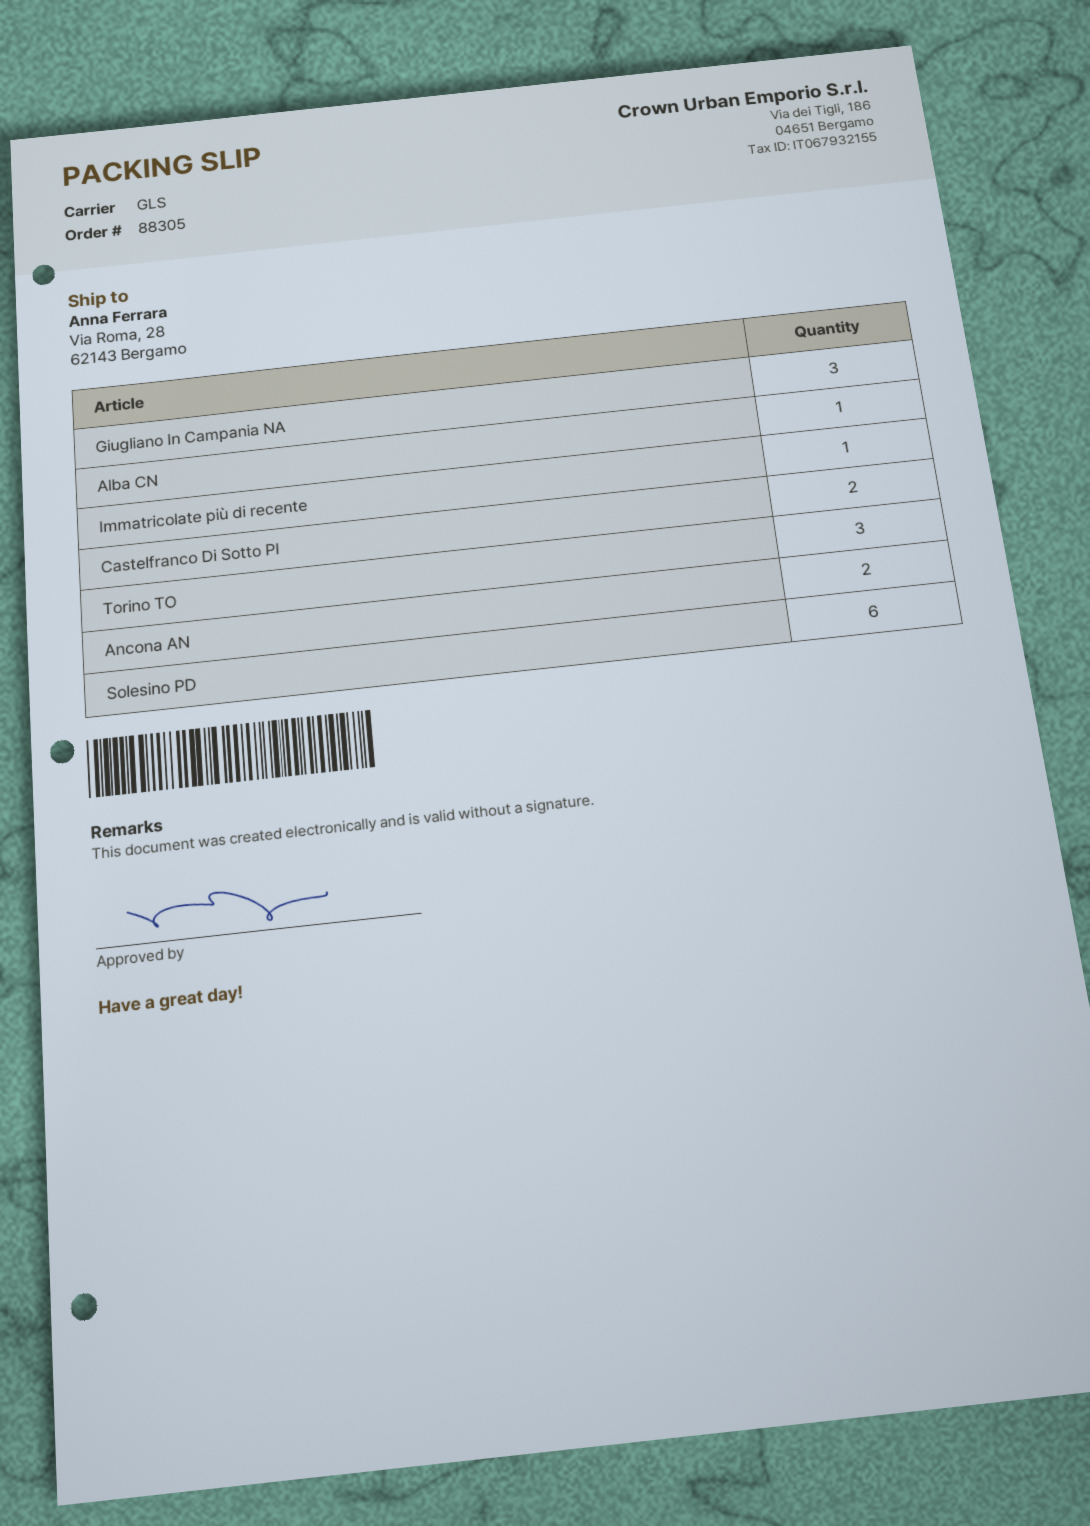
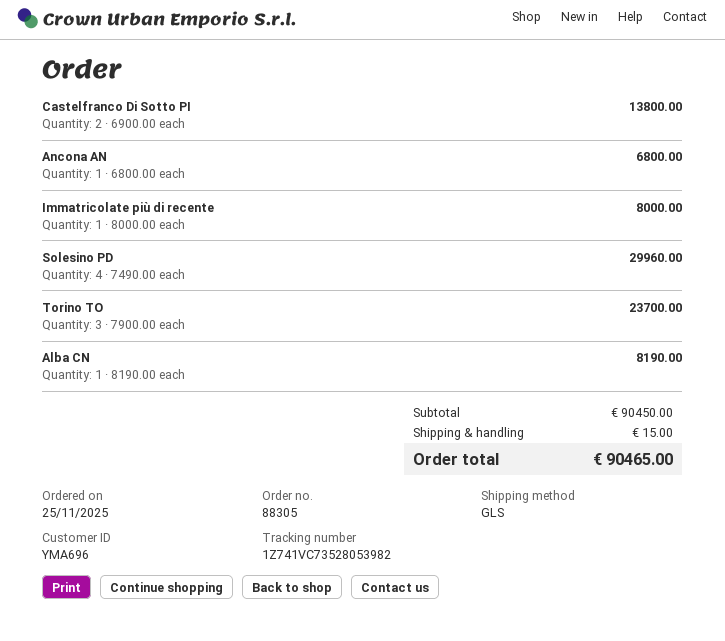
Giugliano In Campania NA: 3 -> none
Ancona AN: 2 -> 1
Solesino PD: 6 -> 4

